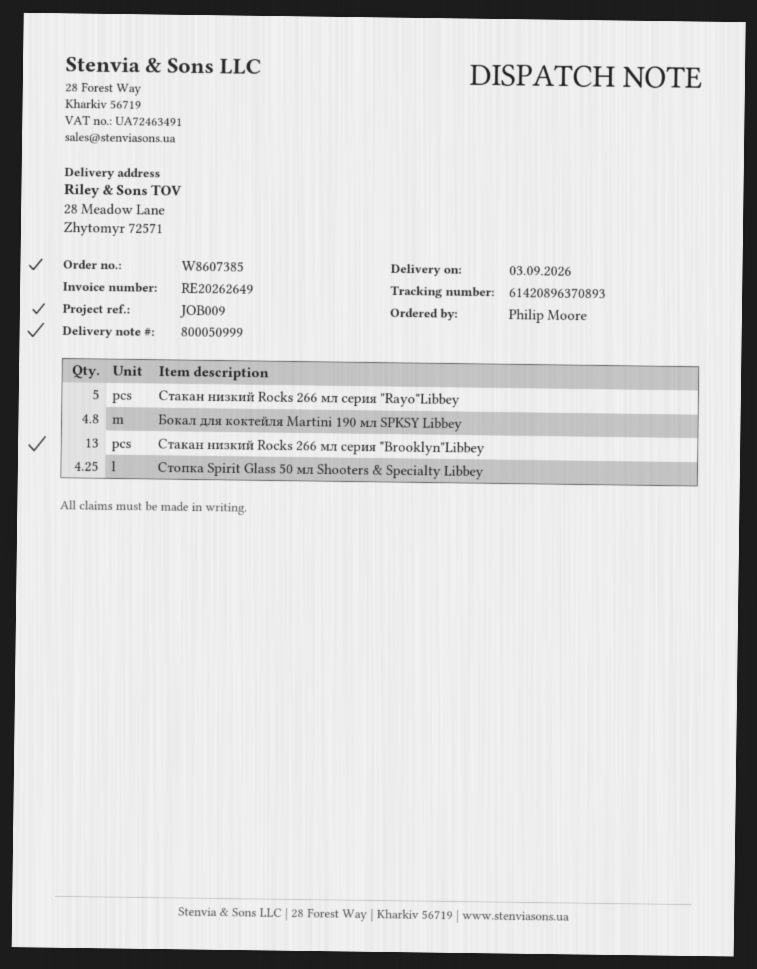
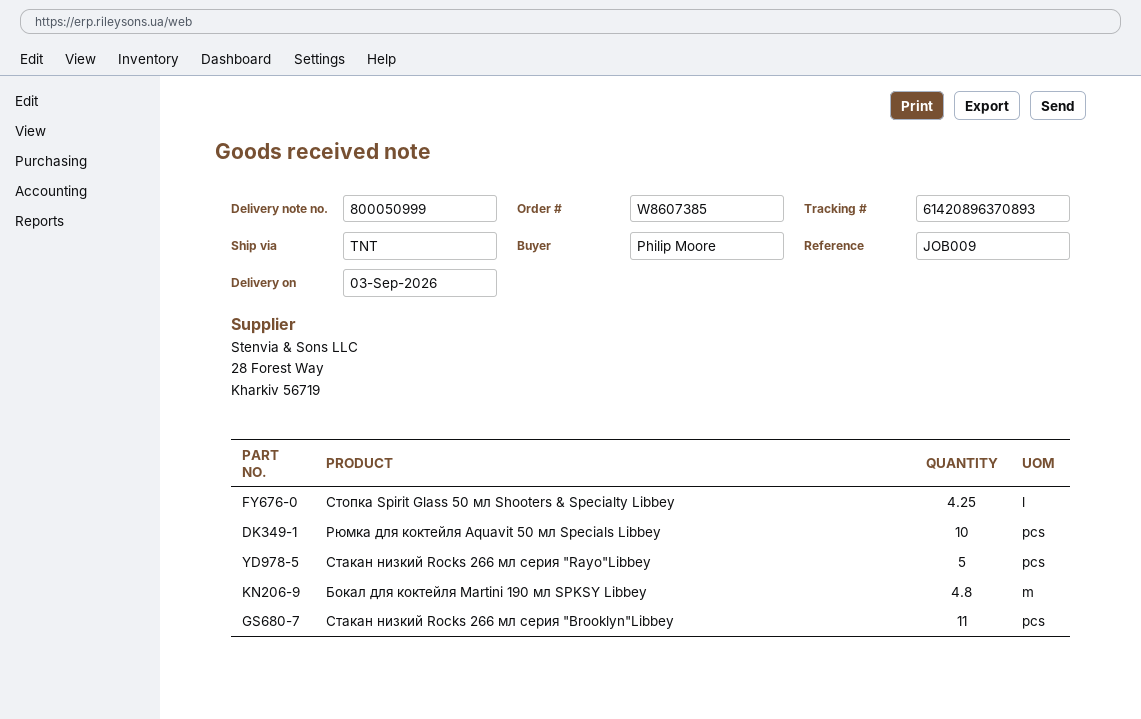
Стакан низкий Rocks 266 мл серия "Brooklyn"Libbey: 13 -> 11
Рюмка для коктейля Aquavit 50 мл Specials Libbey: none -> 10

